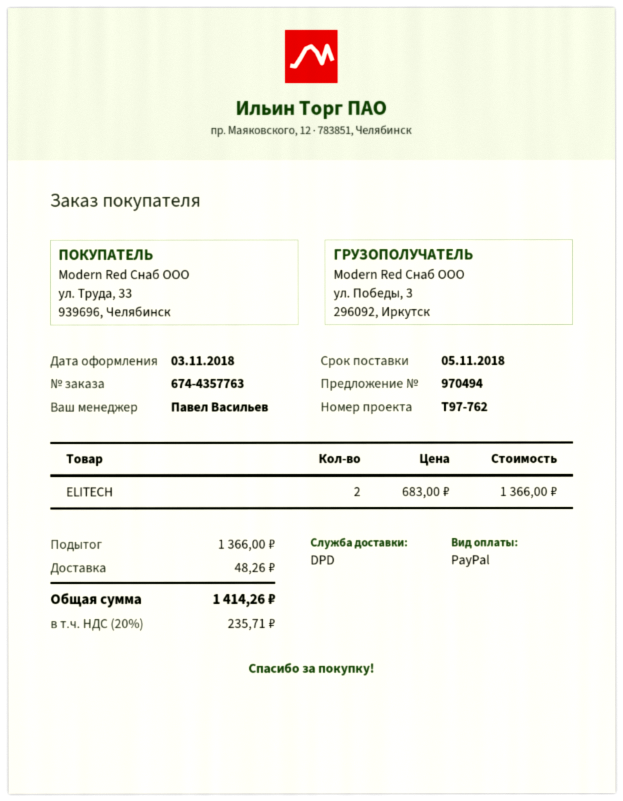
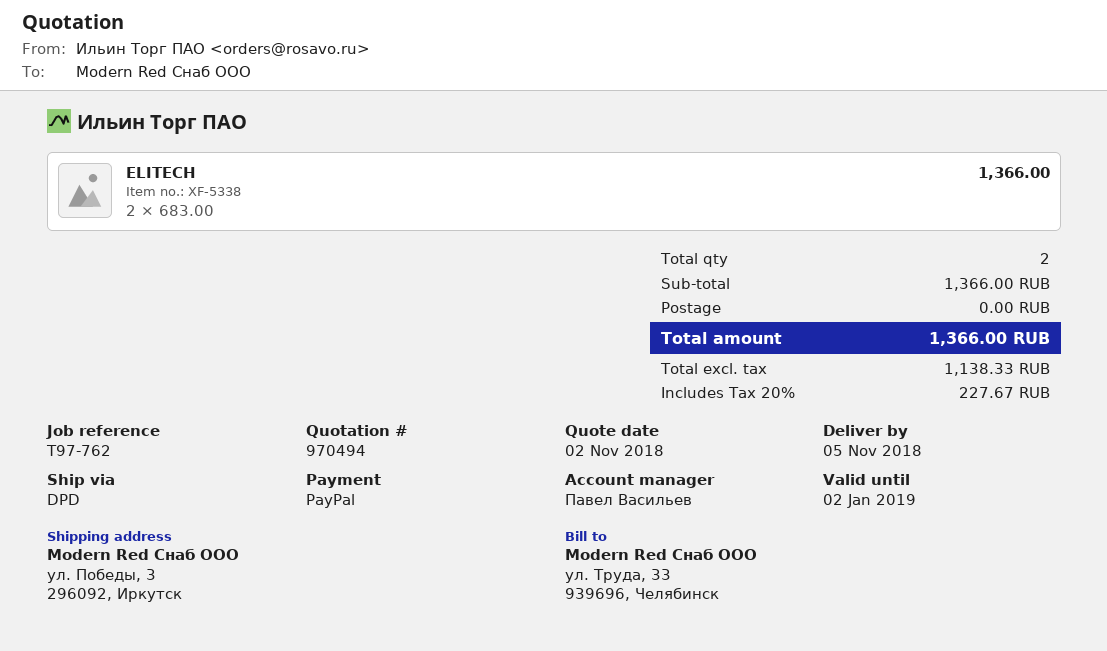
shipping: 48.26 -> 0.00
tax: 20% = 235.71 -> 20% = 227.67
total: 1414.26 -> 1366.00

